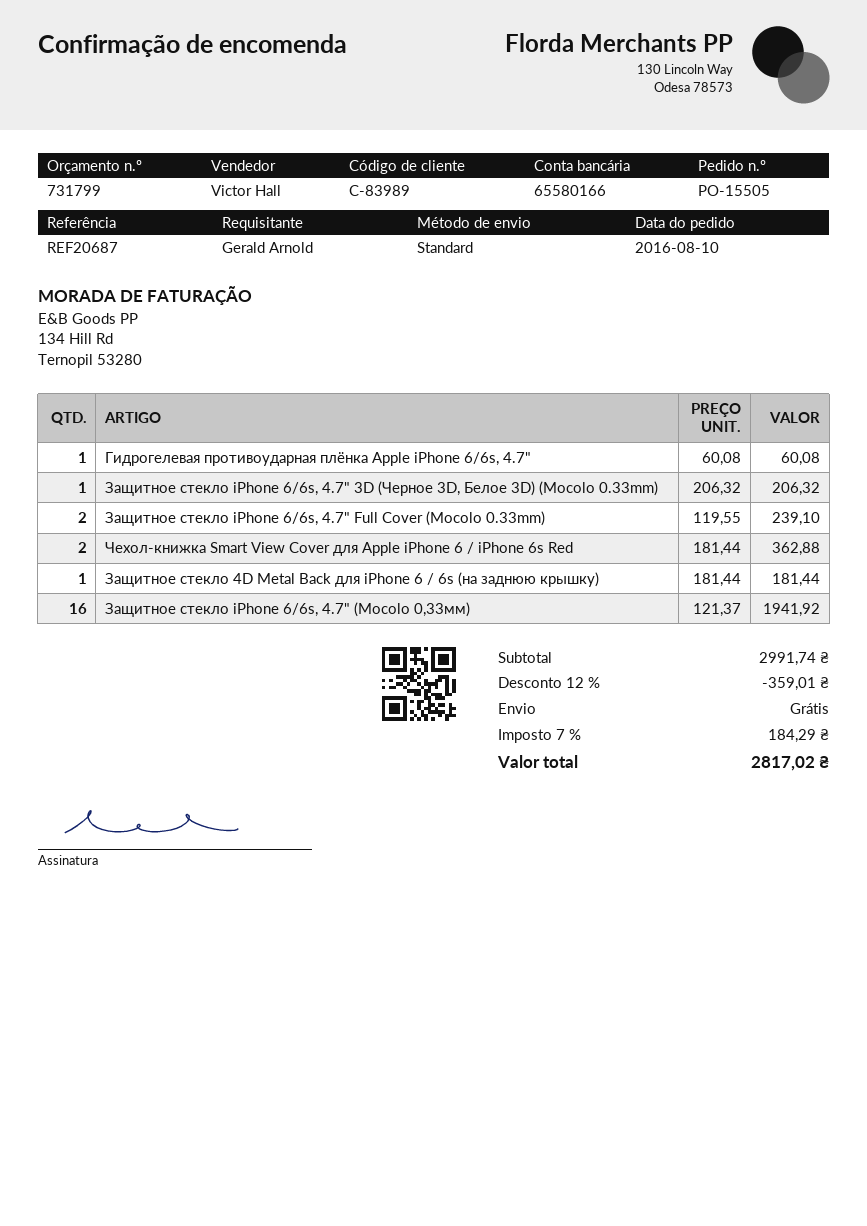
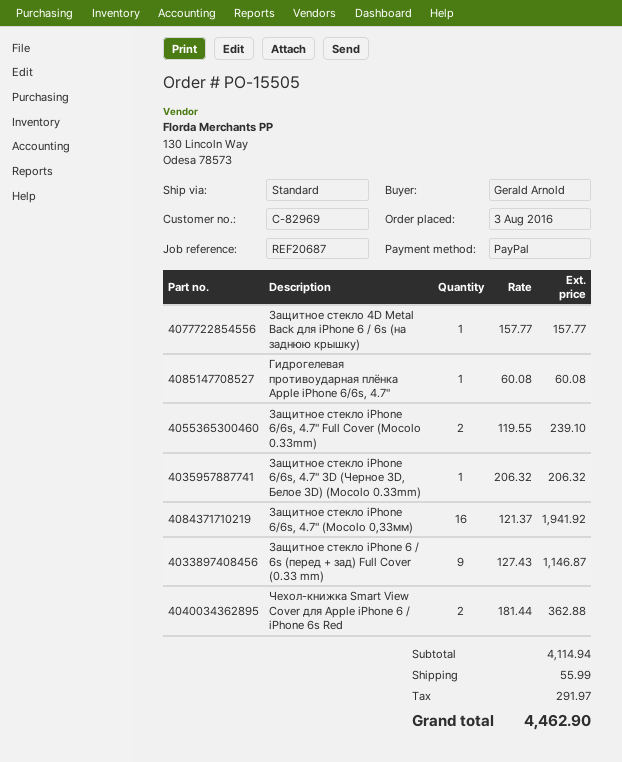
order date: 2016-08-10 -> 2016-08-03
customer number: C-83989 -> C-82969
Защитное стекло 4D Metal Back для iPhone 6 / 6s (на заднюю крышку): 1 x 181.44 = 181.44 -> 1 x 157.77 = 157.77
Защитное стекло iPhone 6 / 6s (перед + зад) Full Cover (0.33 mm): none -> 9 x 127.43 = 1146.87
subtotal: 2991.74 -> 4114.94
discount: 12% = 359.01 -> none
shipping: 0.00 -> 55.99
tax: 184.29 -> 291.97
total: 2817.02 -> 4462.90

